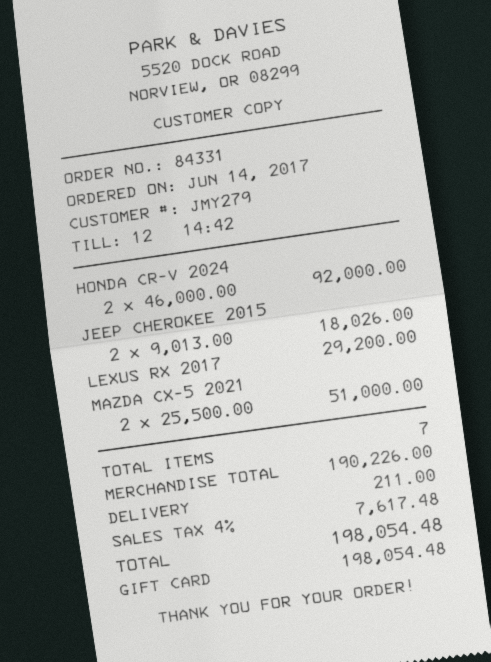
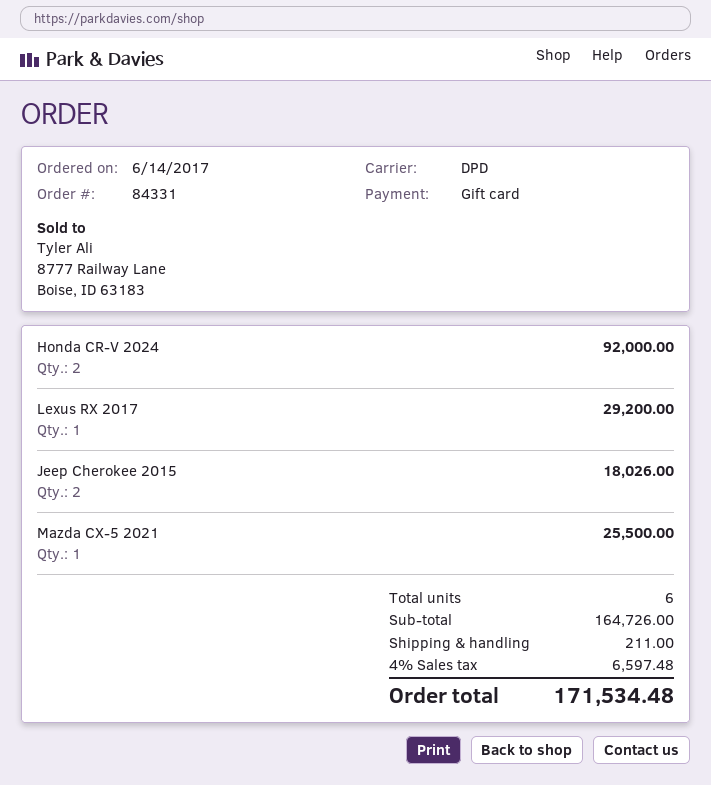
MAZDA CX-5 2021: 2 for 51000.00 -> 1 for 25500.00
total quantity: 7 -> 6
subtotal: 190226.00 -> 164726.00
tax: 4% = 7617.48 -> 4% = 6597.48
total: 198054.48 -> 171534.48

